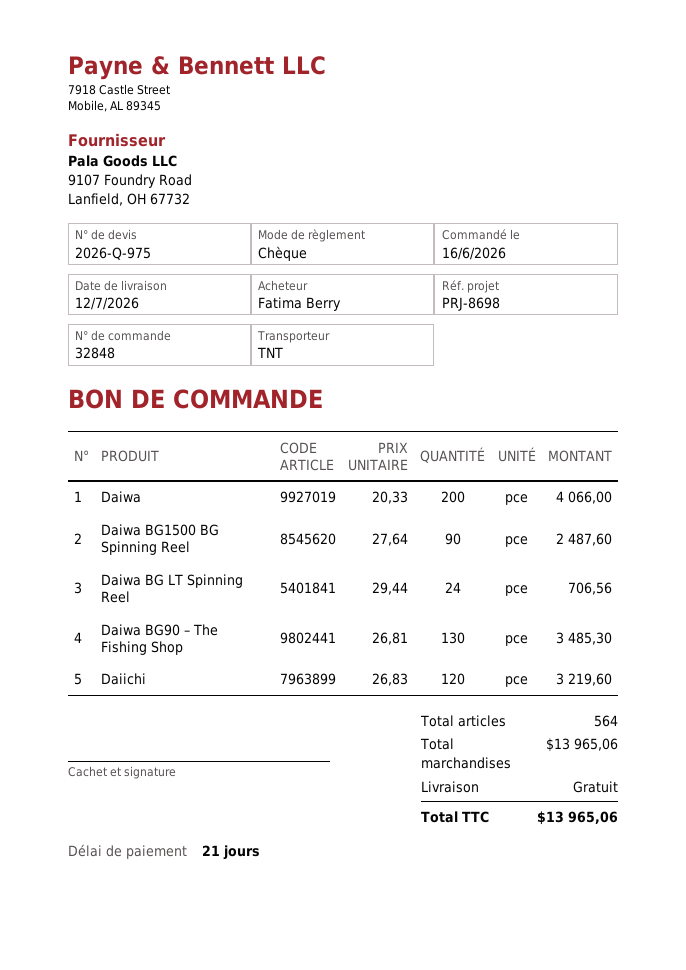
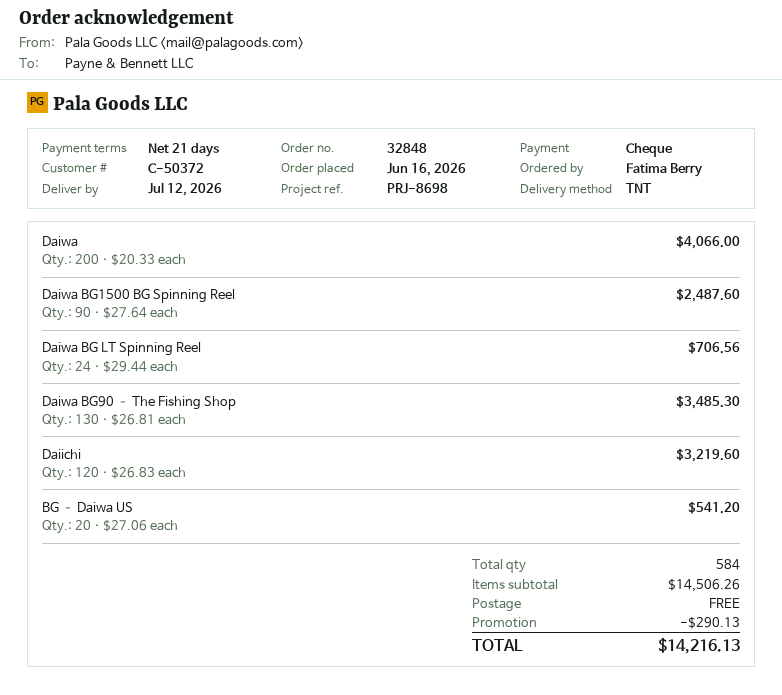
BG – Daiwa US: none -> 20 x 27.06 = 541.20
total quantity: 564 -> 584
subtotal: 13965.06 -> 14506.26
discount: none -> 290.13
total: 13965.06 -> 14216.13

